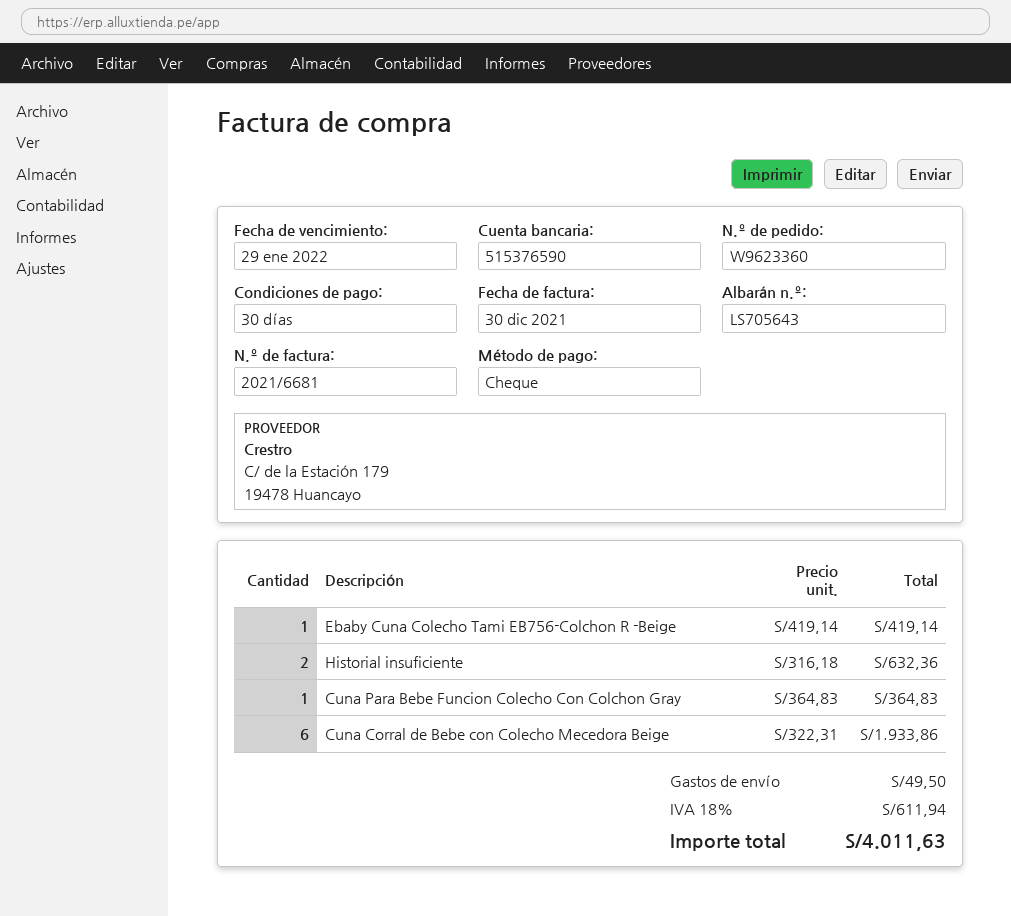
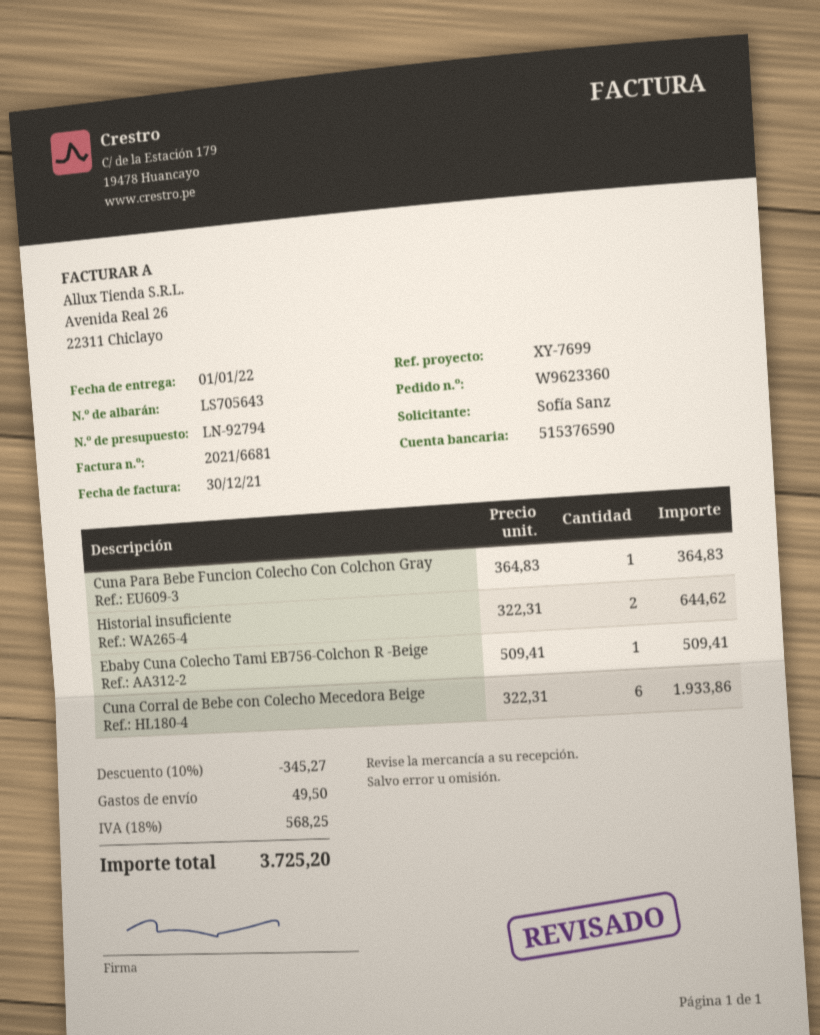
Ebaby Cuna Colecho Tami EB756-Colchon R -Beige: 1 x 419.14 = 419.14 -> 1 x 509.41 = 509.41
Historial insuficiente: 2 x 316.18 = 632.36 -> 2 x 322.31 = 644.62
discount: none -> 10% = 345.27
tax: 18% = 611.94 -> 18% = 568.25
total: 4011.63 -> 3725.20

